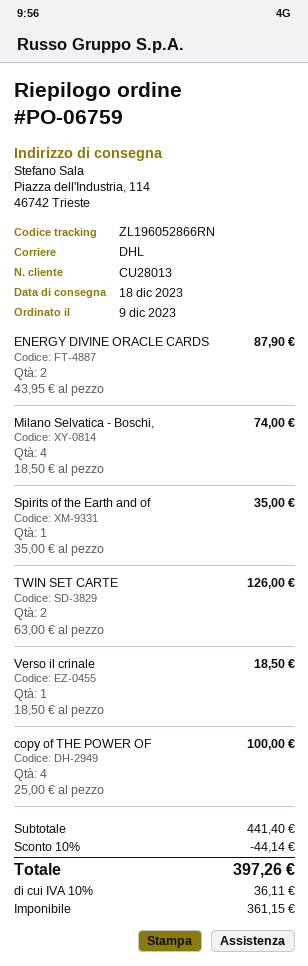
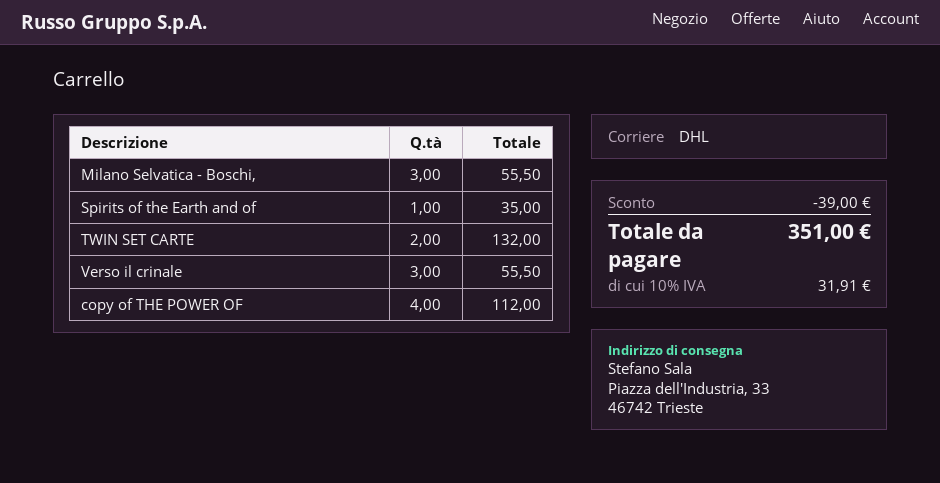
ship to: Piazza dell'Industria, 114, 46742 Trieste -> Piazza dell'Industria, 33, 46742 Trieste
ENERGY DIVINE ORACLE CARDS: 2 for 87.90 -> none
Milano Selvatica - Boschi,: 4 for 74.00 -> 3 for 55.50
TWIN SET CARTE: 2 for 126.00 -> 2 for 132.00
Verso il crinale: 1 for 18.50 -> 3 for 55.50
copy of THE POWER OF: 4 for 100.00 -> 4 for 112.00
discount: 44.14 -> 39.00
tax: 10% = 36.11 -> 10% = 31.91
total: 397.26 -> 351.00

